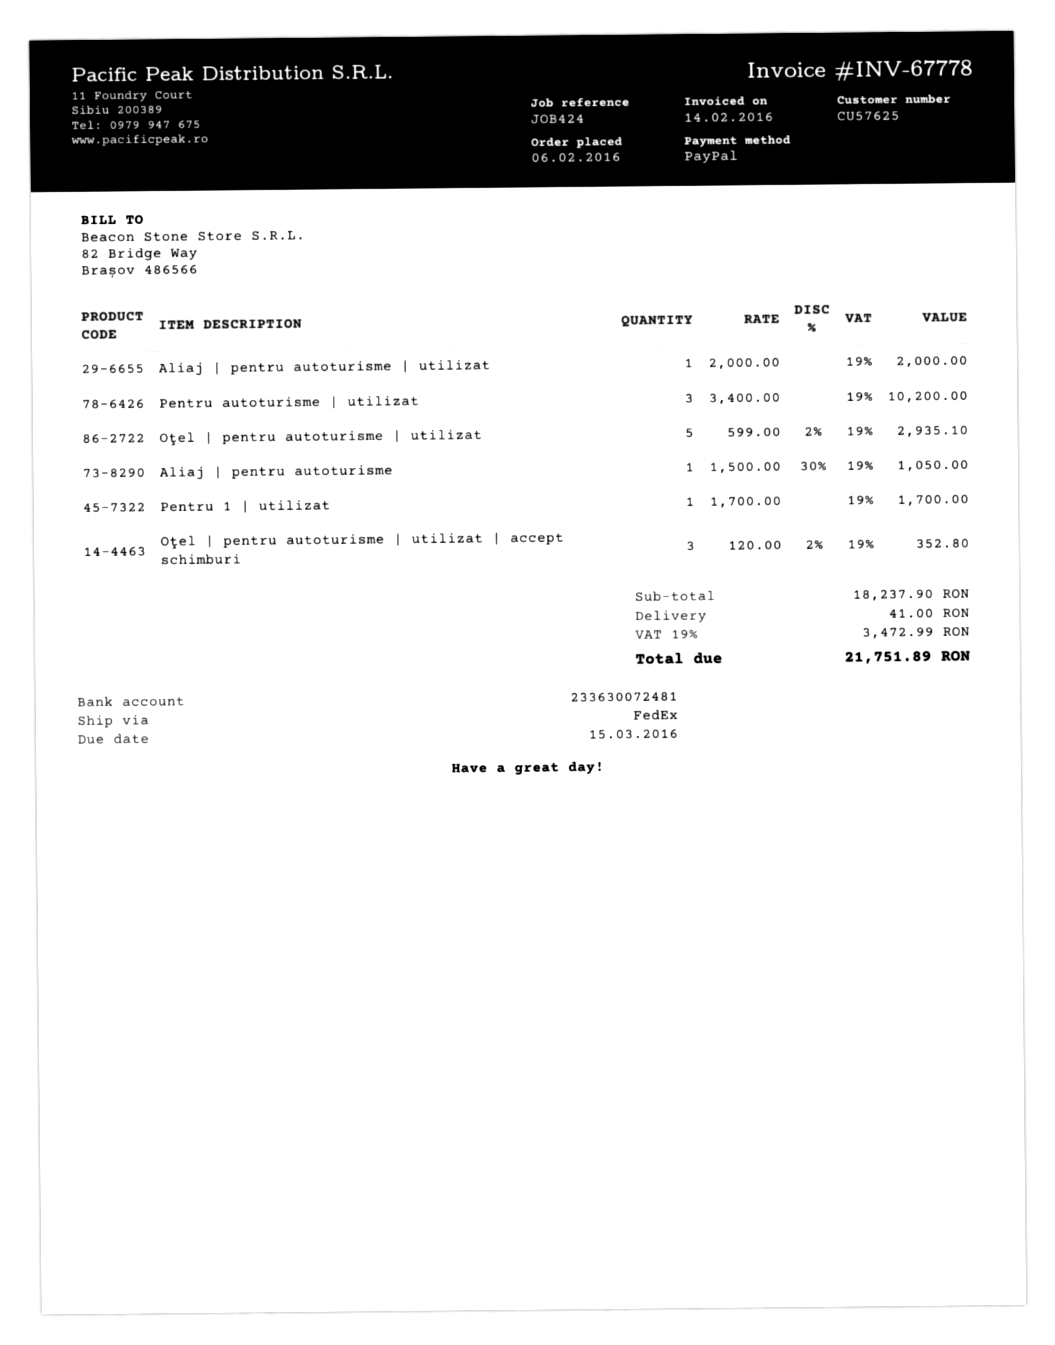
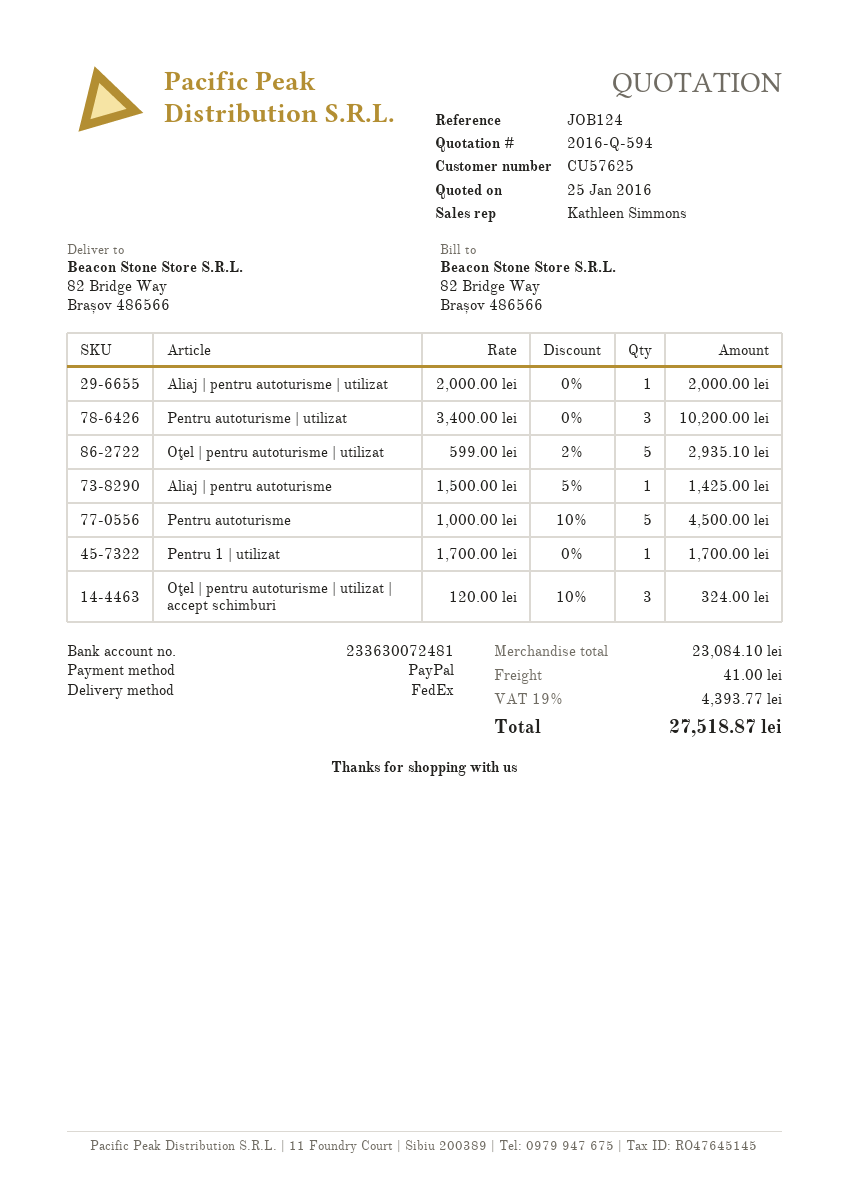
reference: JOB424 -> JOB124
Aliaj | pentru autoturisme: 1 x 1500.00 - 30% = 1050.00 -> 1 x 1500.00 - 5% = 1425.00
Oţel | pentru autoturisme | utilizat | accept schimburi: 3 x 120.00 - 2% = 352.80 -> 3 x 120.00 - 10% = 324.00
Pentru autoturisme: none -> 5 x 1000.00 - 10% = 4500.00
subtotal: 18237.90 -> 23084.10
tax: 19% = 3472.99 -> 19% = 4393.77
total: 21751.89 -> 27518.87

